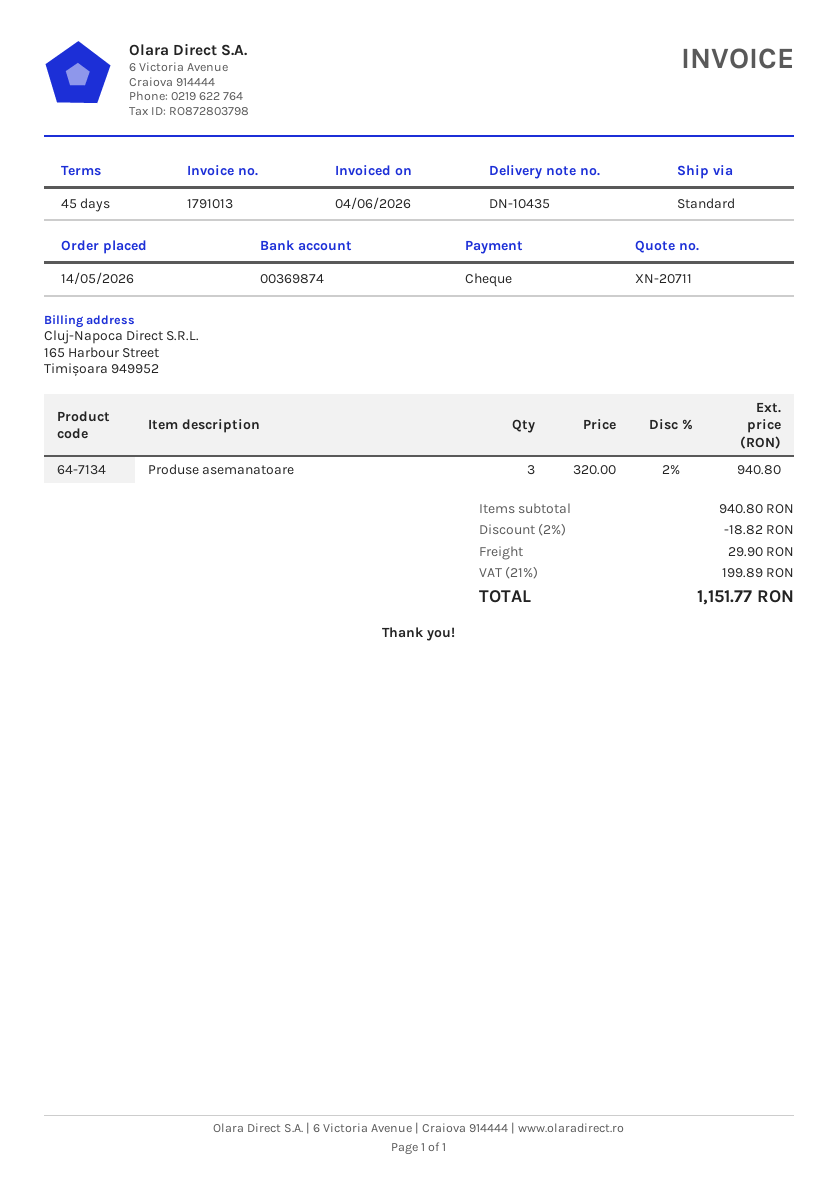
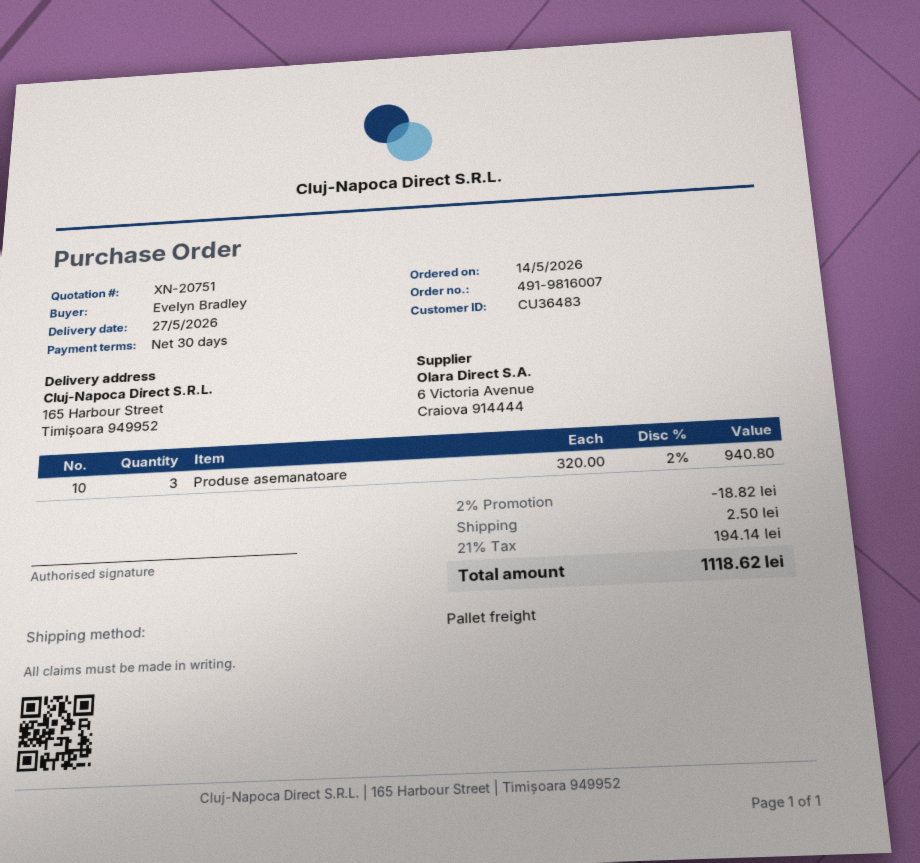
quote number: XN-20711 -> XN-20751
payment terms: 45 days -> 30 days
shipping method: standard -> pallet freight
shipping: 29.90 -> 2.50
tax: 21% = 199.89 -> 21% = 194.14
total: 1151.77 -> 1118.62

